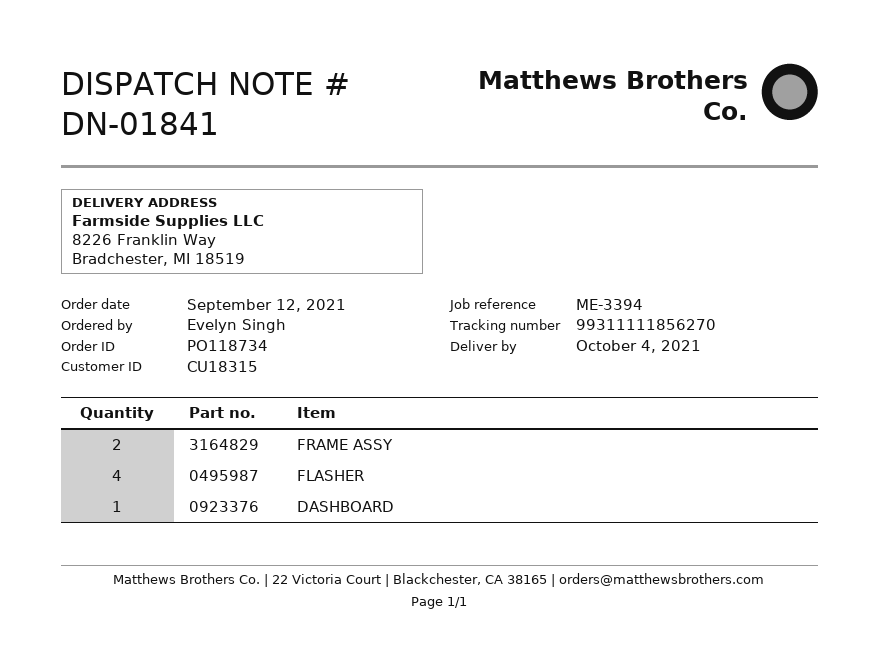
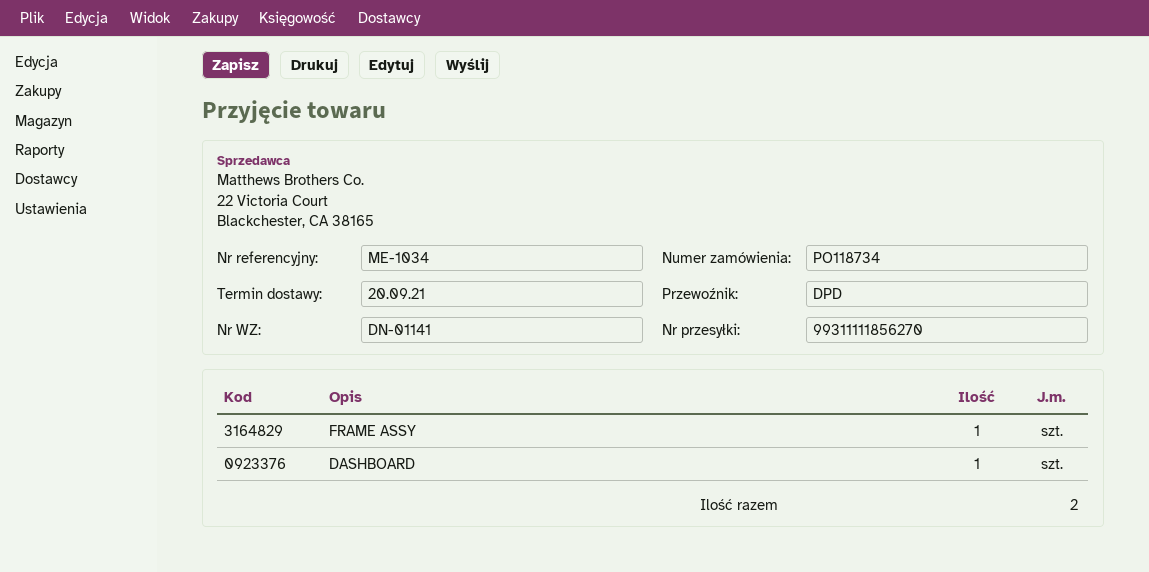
delivery note number: DN-01841 -> DN-01141
delivery date: 2021-10-04 -> 2021-09-20
reference: ME-3394 -> ME-1034
FRAME ASSY: 2 -> 1
FLASHER: 4 -> none

